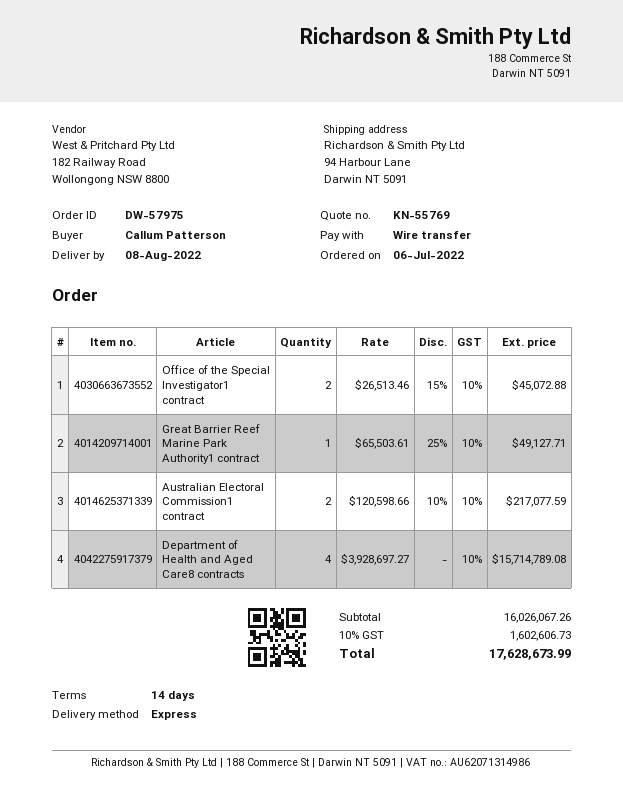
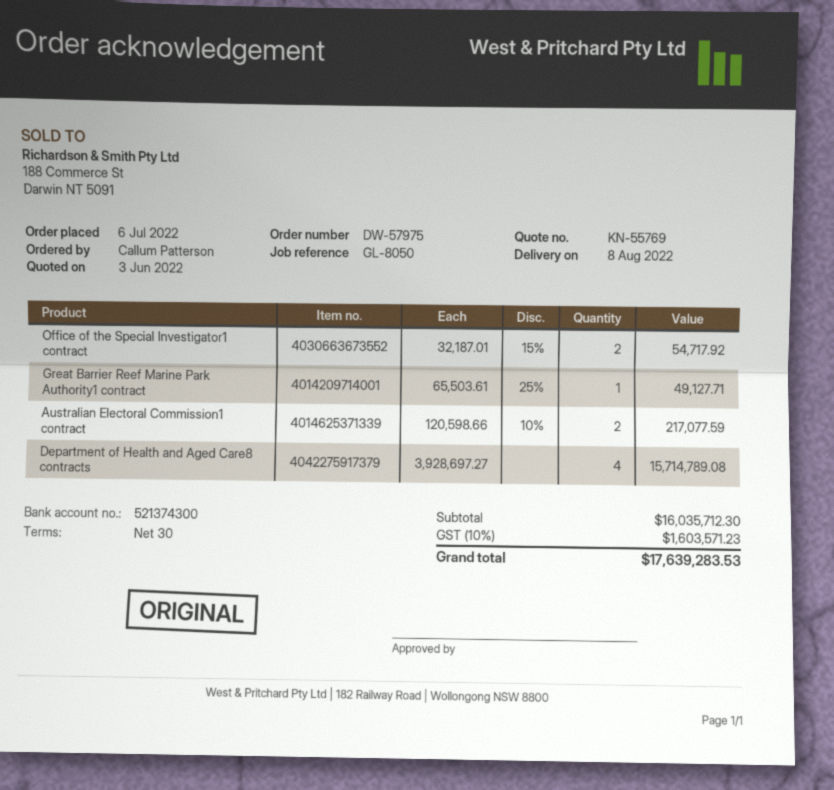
payment terms: 14 days -> 30 days
Office of the Special Investigator1 contract: 2 x 26513.46 - 15% = 45072.88 -> 2 x 32187.01 - 15% = 54717.92
subtotal: 16026067.26 -> 16035712.30
tax: 10% = 1602606.73 -> 10% = 1603571.23
total: 17628673.99 -> 17639283.53

